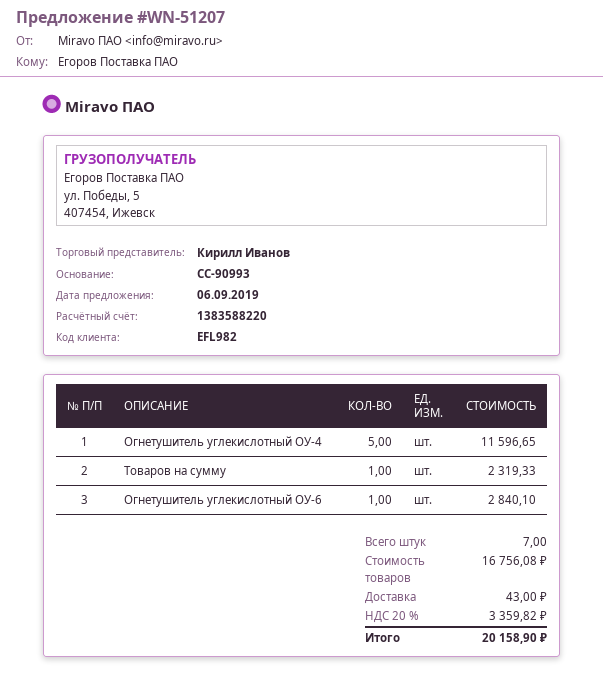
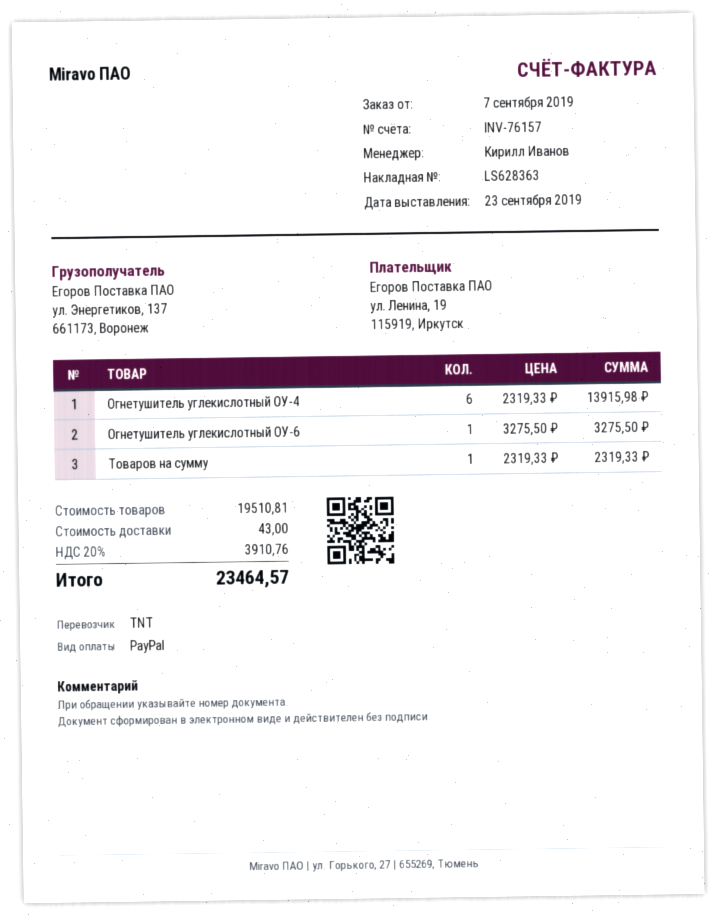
ship to: ул. Победы, 5, 407454, Ижевск -> ул. Энергетиков, 137, 661173, Воронеж
Огнетушитель углекислотный ОУ-4: 5 for 11596.65 -> 6 for 13915.98
Огнетушитель углекислотный ОУ-6: 1 for 2840.10 -> 1 for 3275.50
subtotal: 16756.08 -> 19510.81
tax: 20% = 3359.82 -> 20% = 3910.76
total: 20158.90 -> 23464.57

